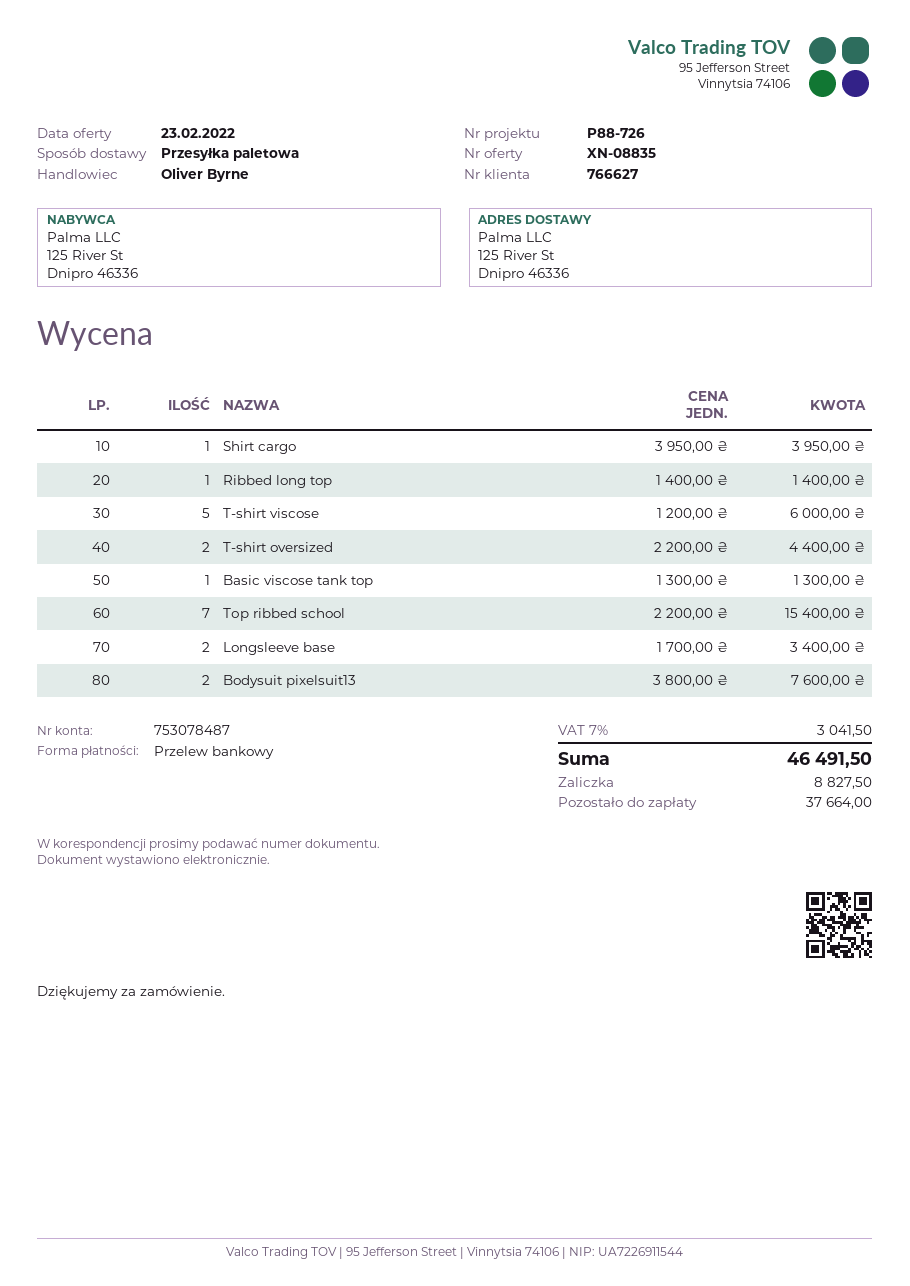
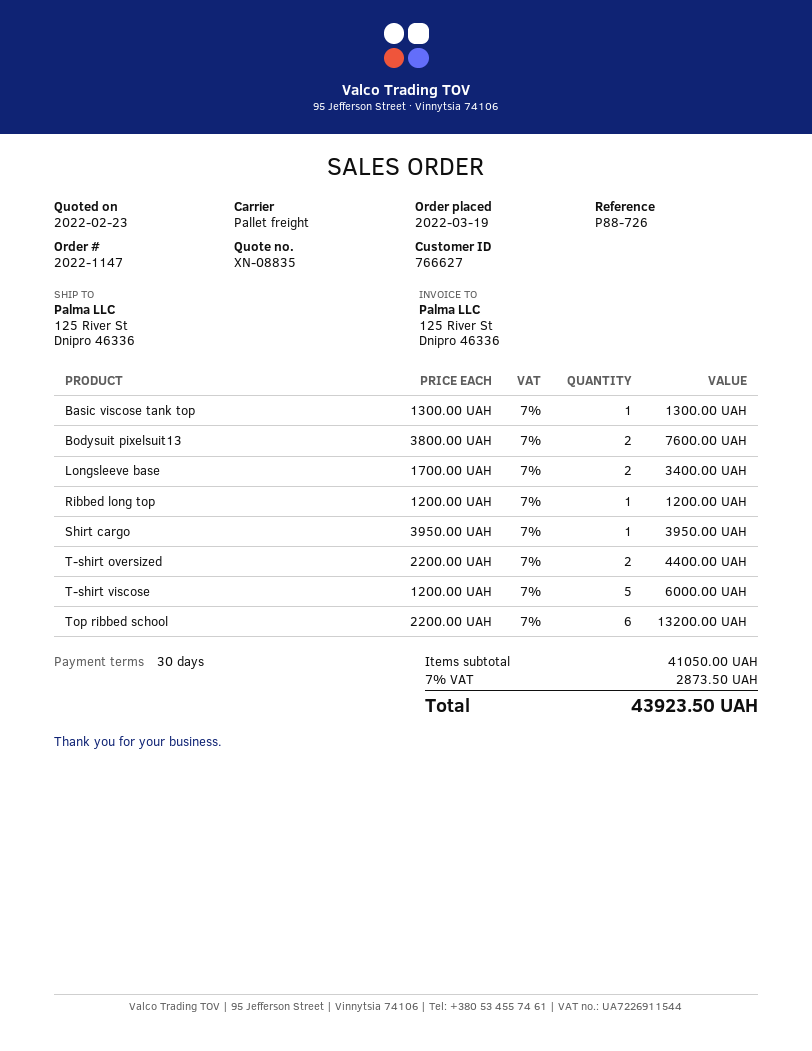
Ribbed long top: 1 x 1400.00 = 1400.00 -> 1 x 1200.00 = 1200.00
Тоp ribbed school: 7 x 2200.00 = 15400.00 -> 6 x 2200.00 = 13200.00
tax: 7% = 3041.50 -> 7% = 2873.50
total: 46491.50 -> 43923.50

